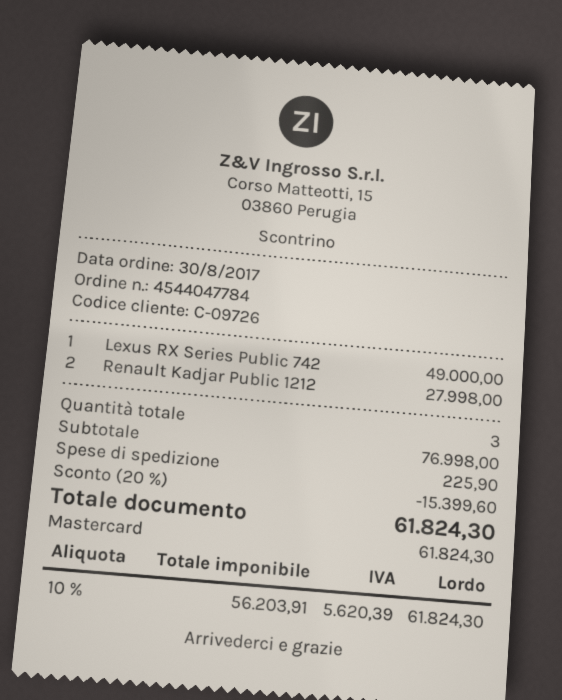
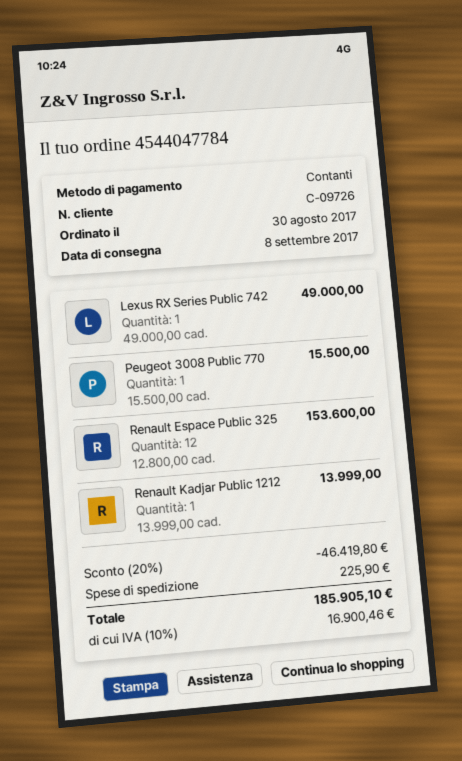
payment method: Mastercard -> cash
Renault Kadjar Public 1212: 2 for 27998.00 -> 1 for 13999.00
Peugeot 3008 Public 770: none -> 1 for 15500.00
Renault Espace Public 325: none -> 12 for 153600.00
discount: 20% = 15399.60 -> 20% = 46419.80
tax: 10% = 5620.39 -> 10% = 16900.46
total: 61824.30 -> 185905.10

